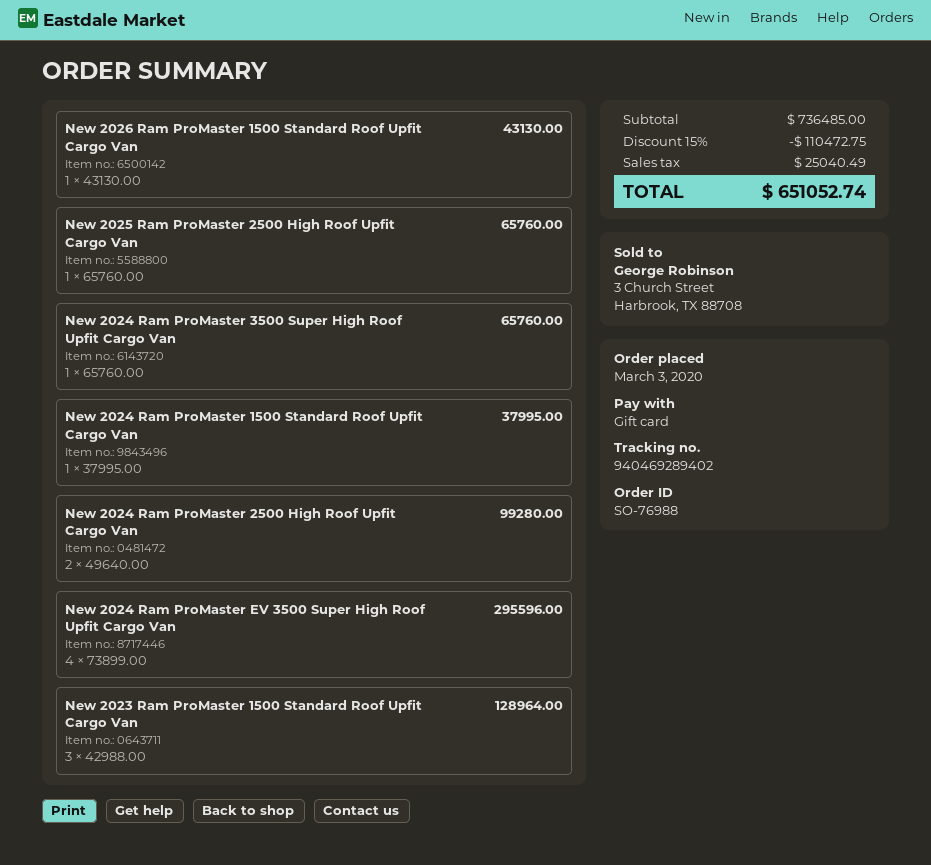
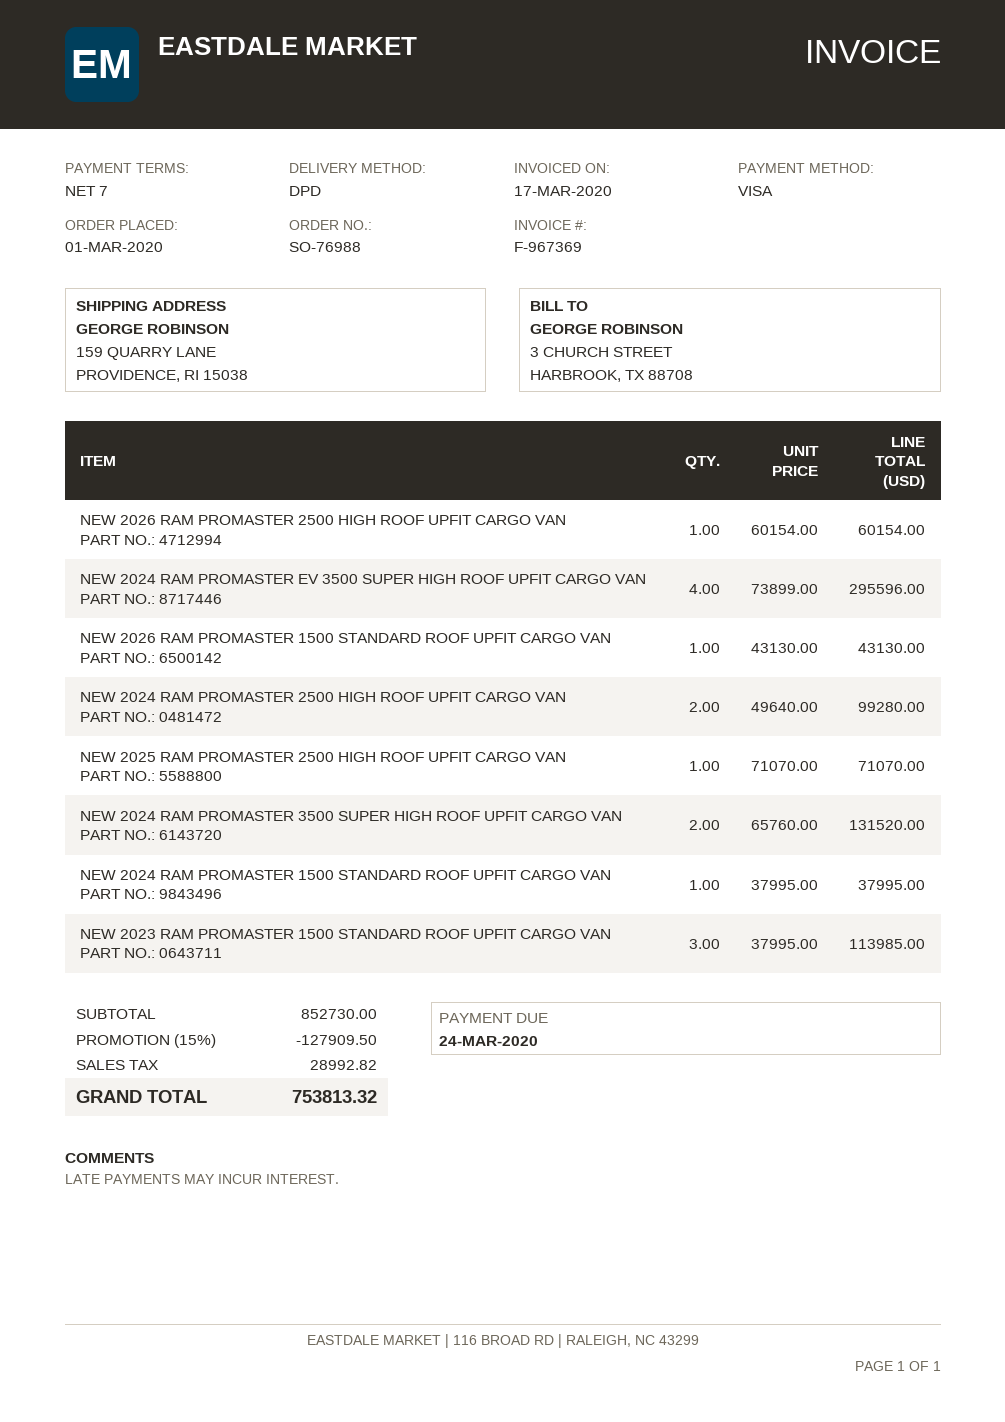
order date: 2020-03-03 -> 2020-03-01
payment method: gift card -> Visa
New 2025 Ram ProMaster 2500 High Roof Upfit Cargo Van: 1 x 65760.00 = 65760.00 -> 1 x 71070.00 = 71070.00
New 2024 Ram ProMaster 3500 Super High Roof Upfit Cargo Van: 1 x 65760.00 = 65760.00 -> 2 x 65760.00 = 131520.00
New 2023 Ram ProMaster 1500 Standard Roof Upfit Cargo Van: 3 x 42988.00 = 128964.00 -> 3 x 37995.00 = 113985.00
NEW 2026 RAM PROMASTER 2500 HIGH ROOF UPFIT CARGO VAN: none -> 1 x 60154.00 = 60154.00
subtotal: 736485.00 -> 852730.00
discount: 15% = 110472.75 -> 15% = 127909.50
tax: 25040.49 -> 28992.82
total: 651052.74 -> 753813.32

